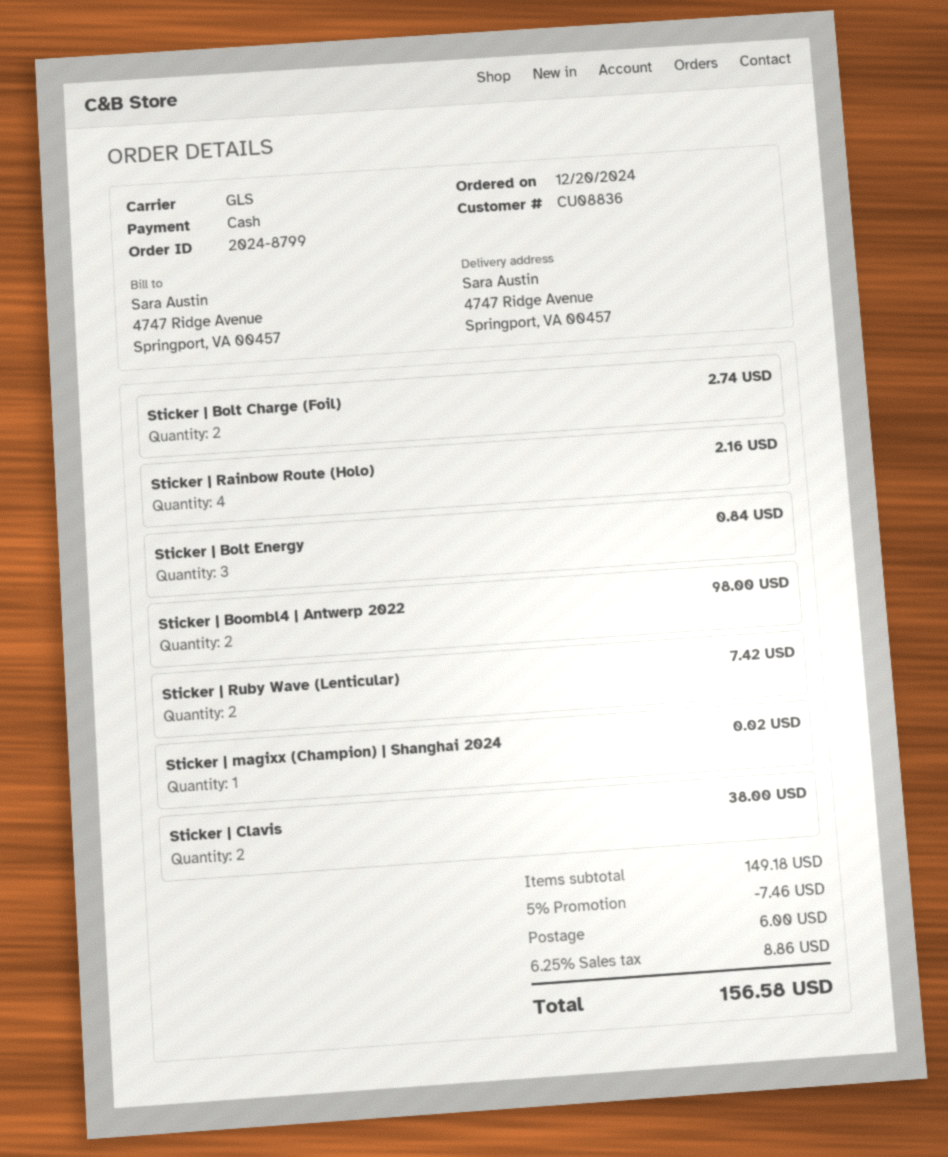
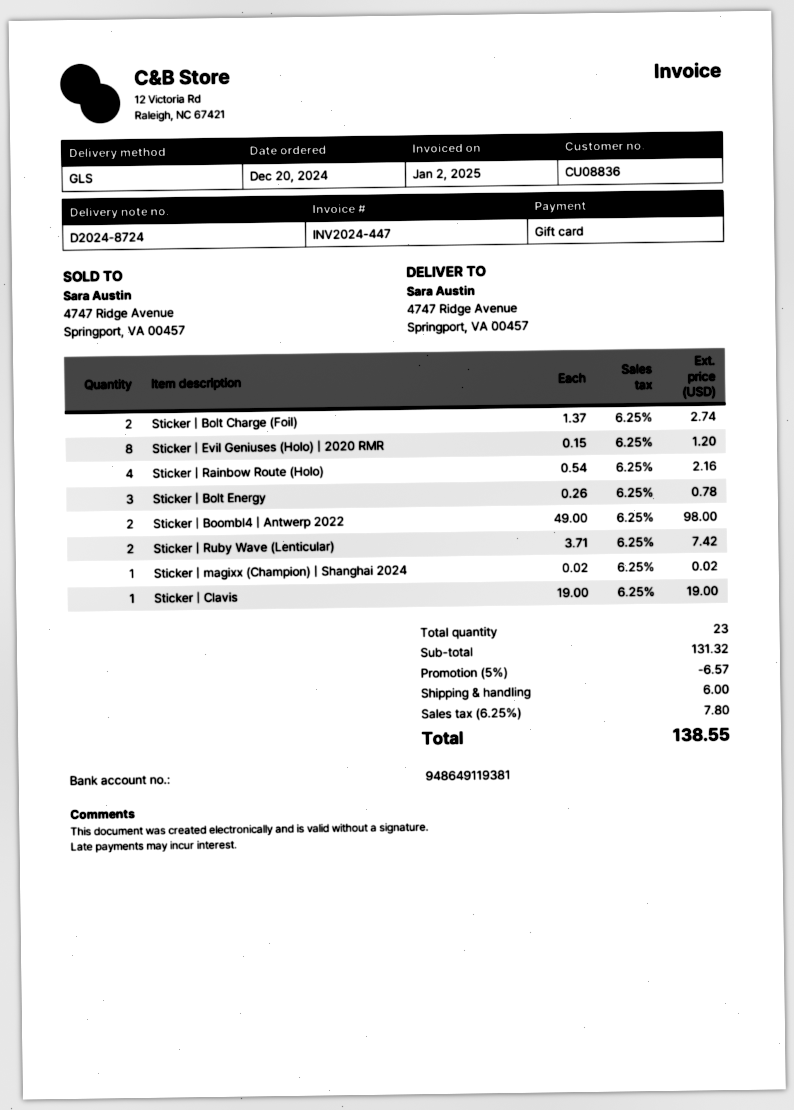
payment method: cash -> gift card
Sticker | Bolt Energy: 3 for 0.84 -> 3 for 0.78
Sticker | Clavis: 2 for 38.00 -> 1 for 19.00
Sticker | Evil Geniuses (Holo) | 2020 RMR: none -> 8 for 1.20
subtotal: 149.18 -> 131.32
discount: 5% = 7.46 -> 5% = 6.57
tax: 6.25% = 8.86 -> 6.25% = 7.80
total: 156.58 -> 138.55

